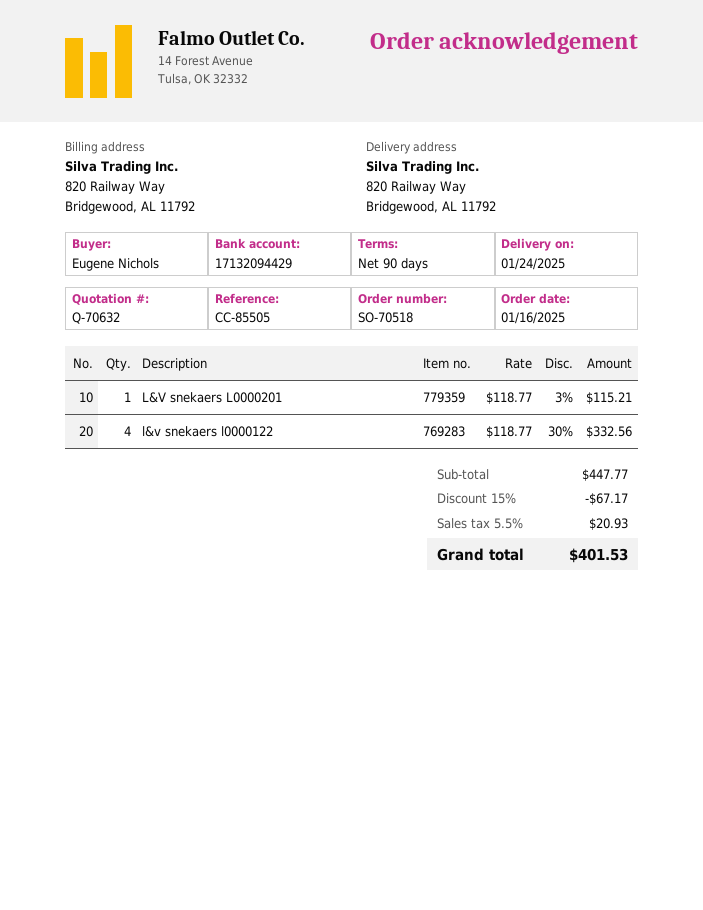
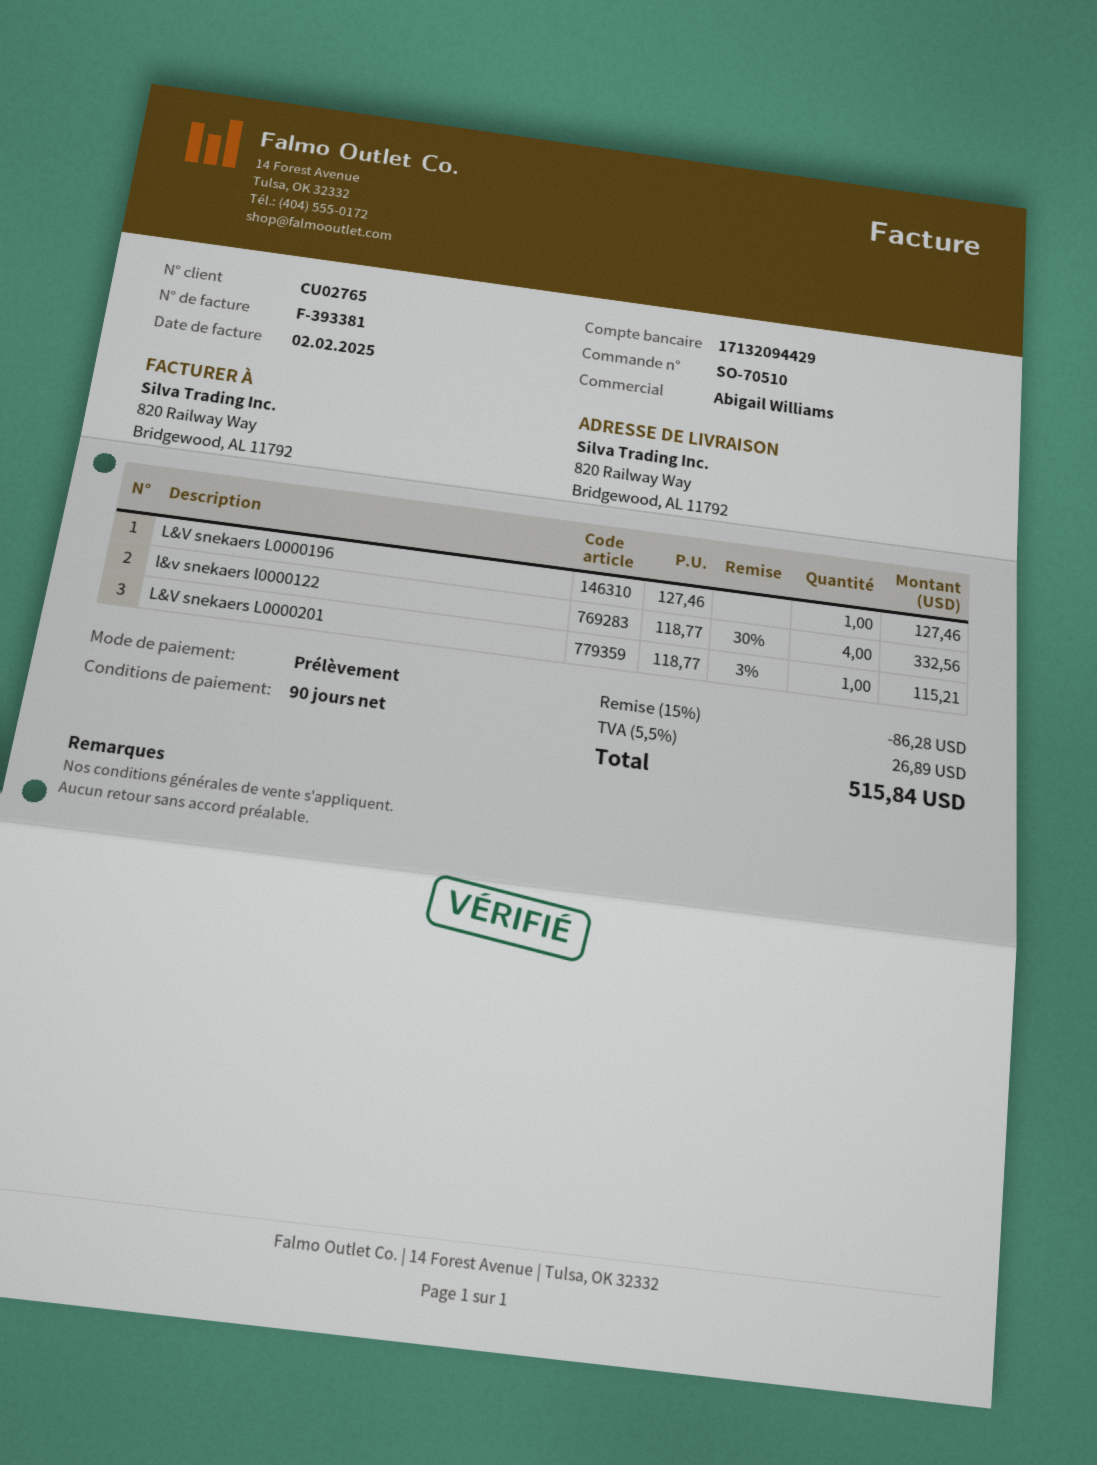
order number: SO-70518 -> SO-70510
L&V snekaers L0000196: none -> 1 x 127.46 = 127.46
discount: 15% = 67.17 -> 15% = 86.28
tax: 5.5% = 20.93 -> 5.5% = 26.89
total: 401.53 -> 515.84

